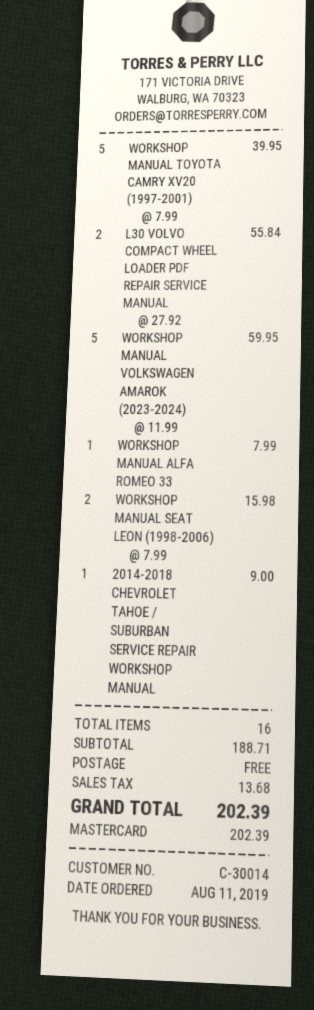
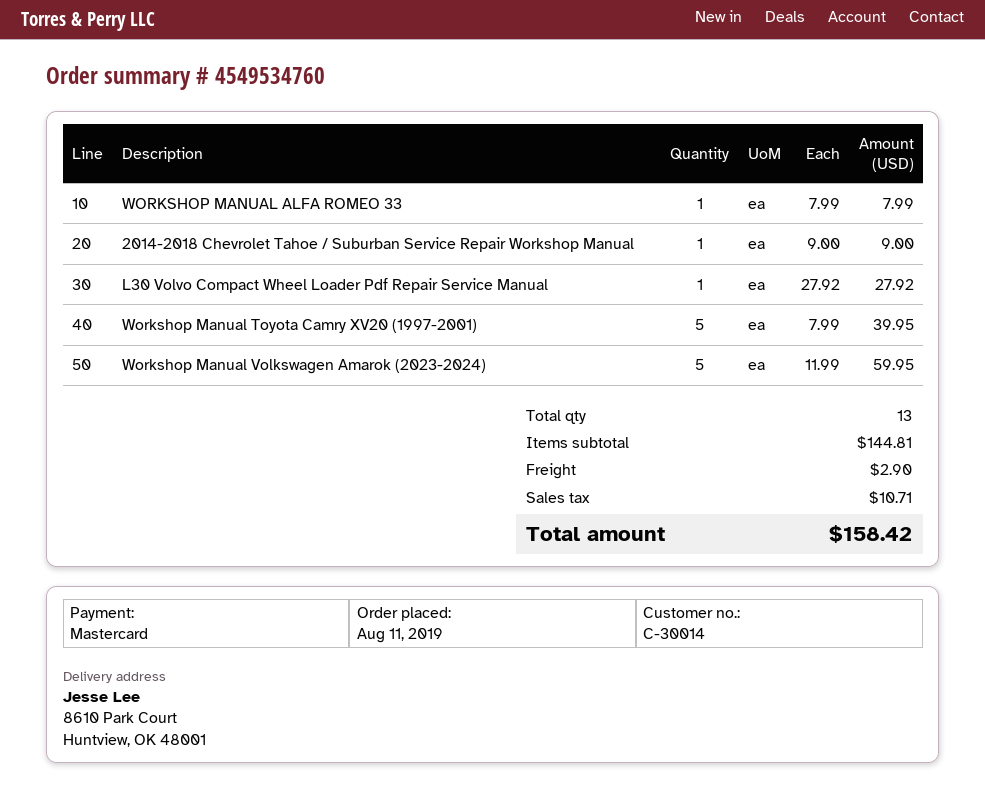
L30 VOLVO COMPACT WHEEL LOADER PDF REPAIR SERVICE MANUAL: 2 x 27.92 = 55.84 -> 1 x 27.92 = 27.92
WORKSHOP MANUAL SEAT LEON (1998-2006): 2 x 7.99 = 15.98 -> none
total quantity: 16 -> 13
subtotal: 188.71 -> 144.81
shipping: 0.00 -> 2.90
tax: 13.68 -> 10.71
total: 202.39 -> 158.42

